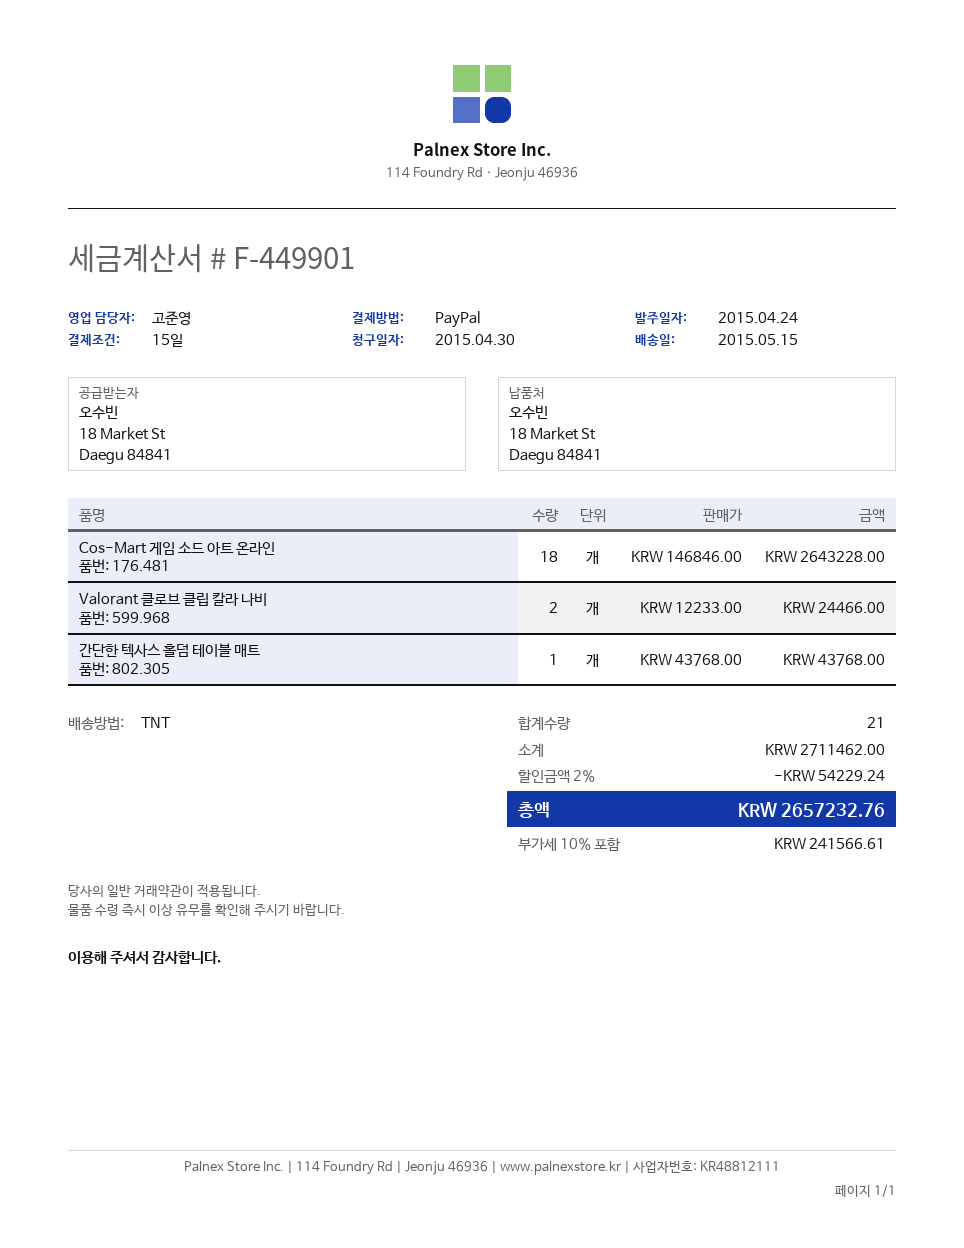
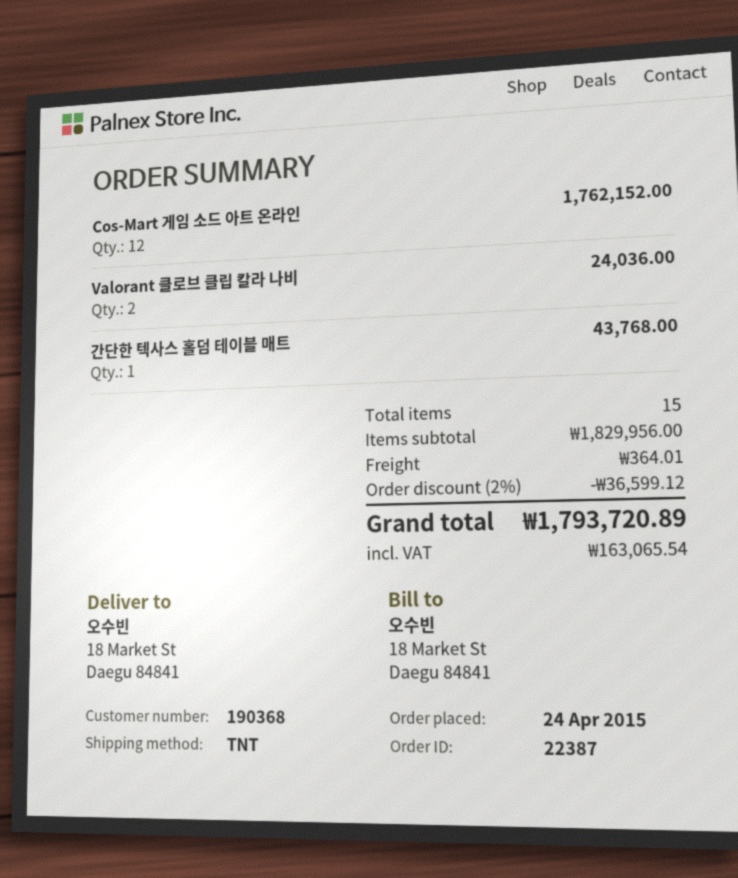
Cos-Mart 게임 소드 아트 온라인: 18 for 2643228.00 -> 12 for 1762152.00
Valorant 클로브 클립 칼라 나비: 2 for 24466.00 -> 2 for 24036.00
total quantity: 21 -> 15
subtotal: 2711462.00 -> 1829956.00
discount: 2% = 54229.24 -> 2% = 36599.12
shipping: none -> 364.01
tax: 241566.61 -> 163065.54
total: 2657232.76 -> 1793720.89

